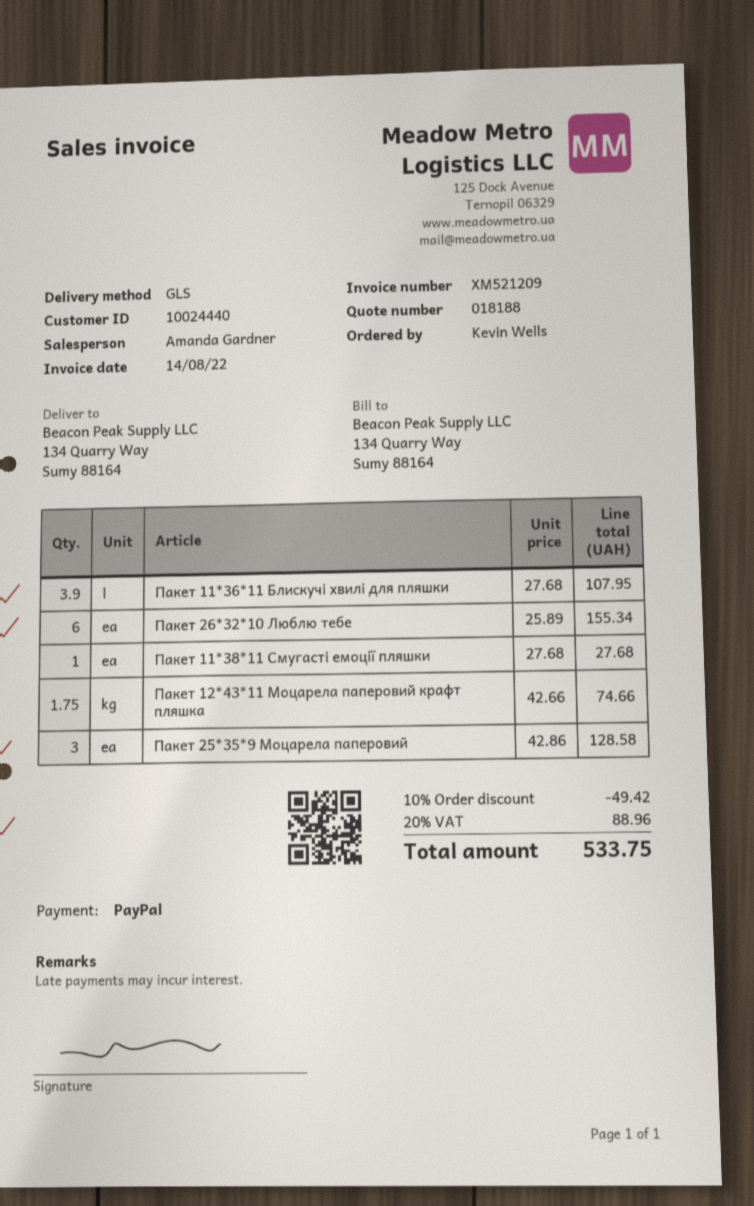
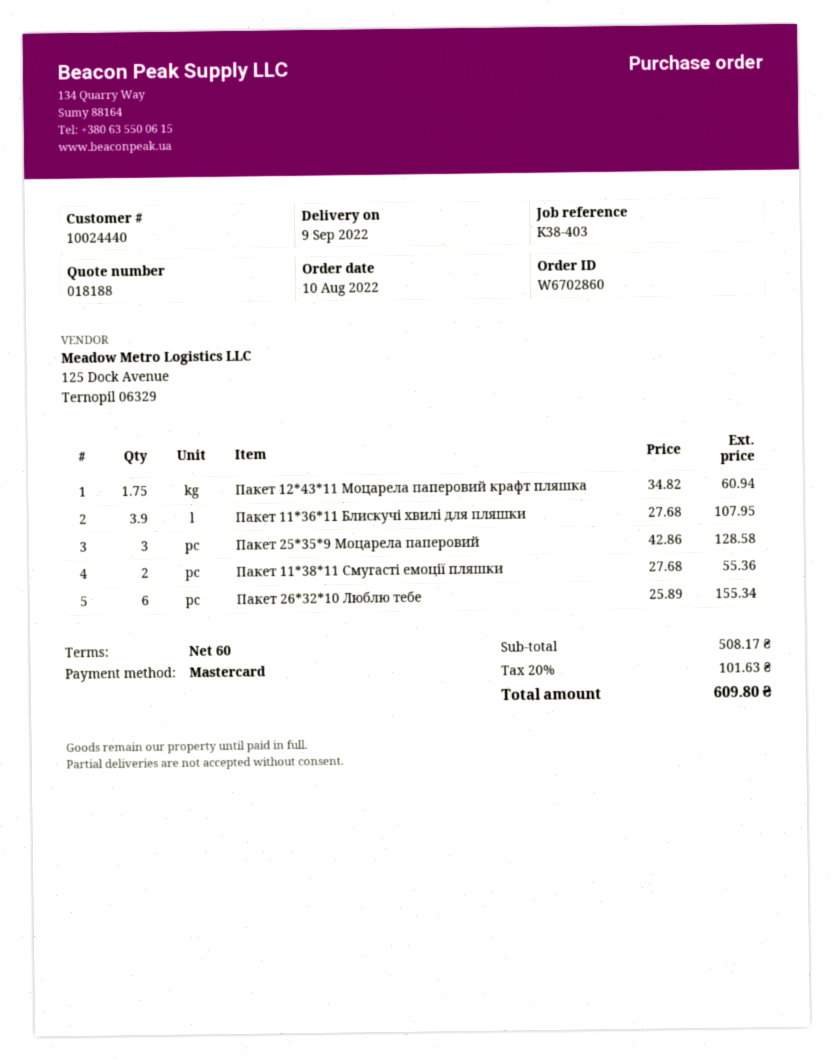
payment method: PayPal -> Mastercard
Пакет 11*38*11 Смугасті емоції пляшки: 1 x 27.68 = 27.68 -> 2 x 27.68 = 55.36
Пакет 12*43*11 Моцарела паперовий крафт пляшка: 1.75 x 42.66 = 74.66 -> 1.75 x 34.82 = 60.94
discount: 10% = 49.42 -> none
tax: 20% = 88.96 -> 20% = 101.63
total: 533.75 -> 609.80

